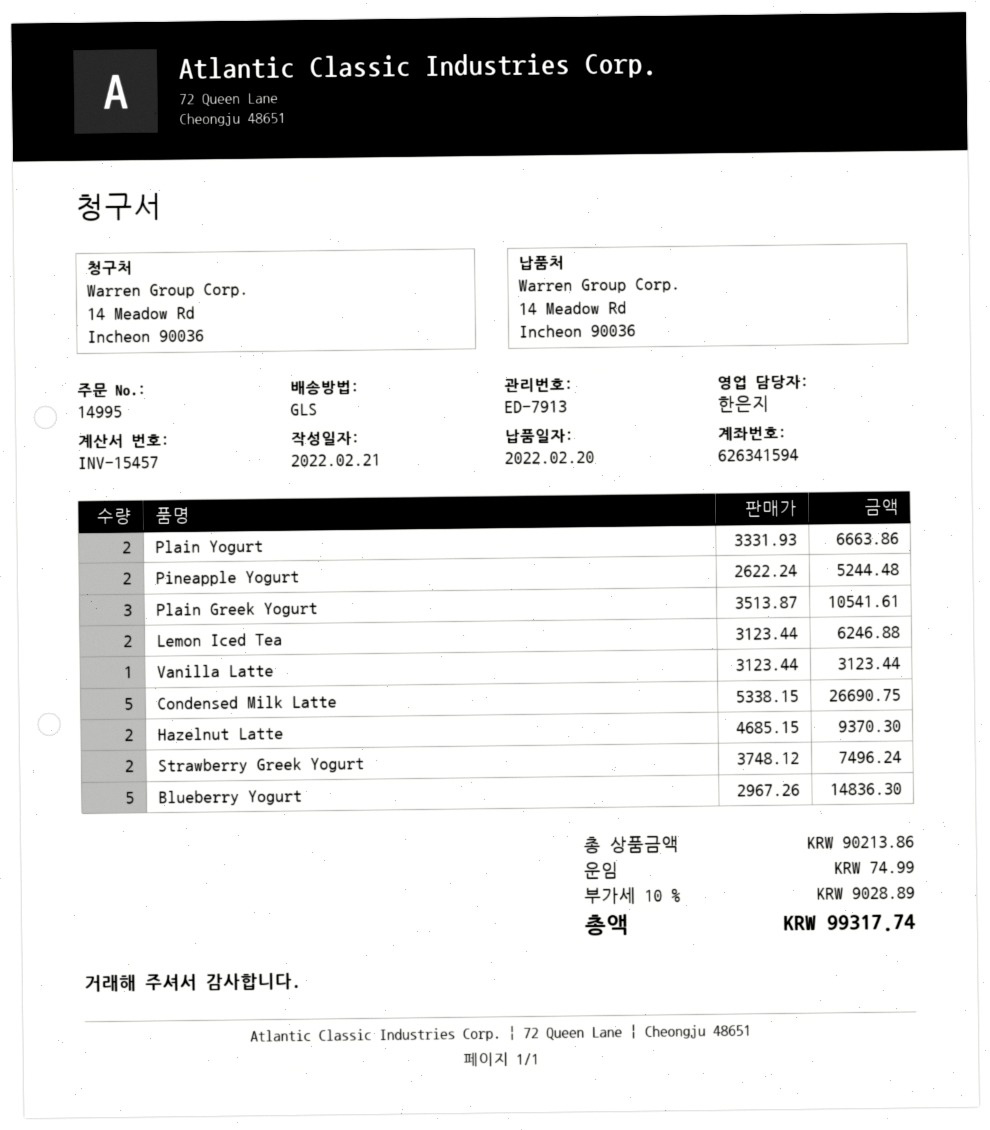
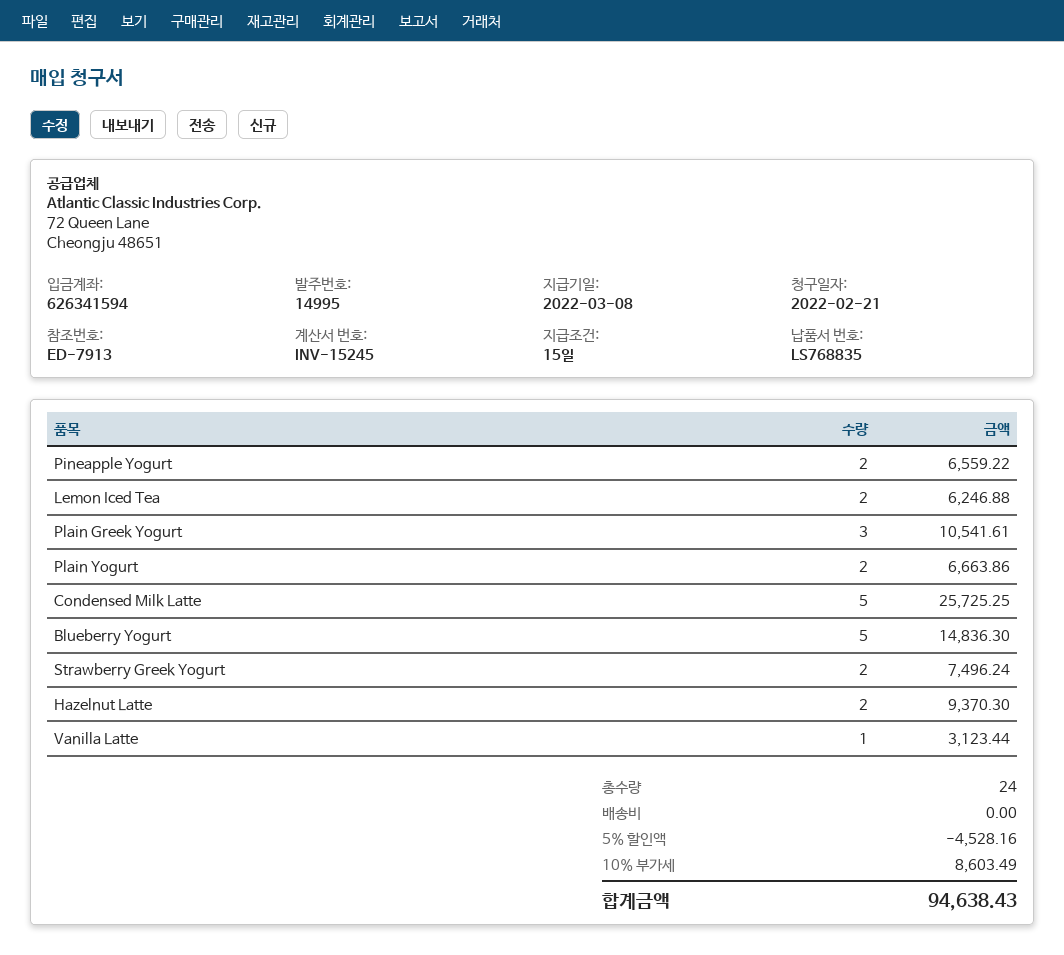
invoice number: INV-15457 -> INV-15245
Pineapple Yogurt: 2 for 5244.48 -> 2 for 6559.22
Condensed Milk Latte: 5 for 26690.75 -> 5 for 25725.25
discount: none -> 5% = 4528.16
shipping: 74.99 -> 0.00
tax: 10% = 9028.89 -> 10% = 8603.49
total: 99317.74 -> 94638.43

